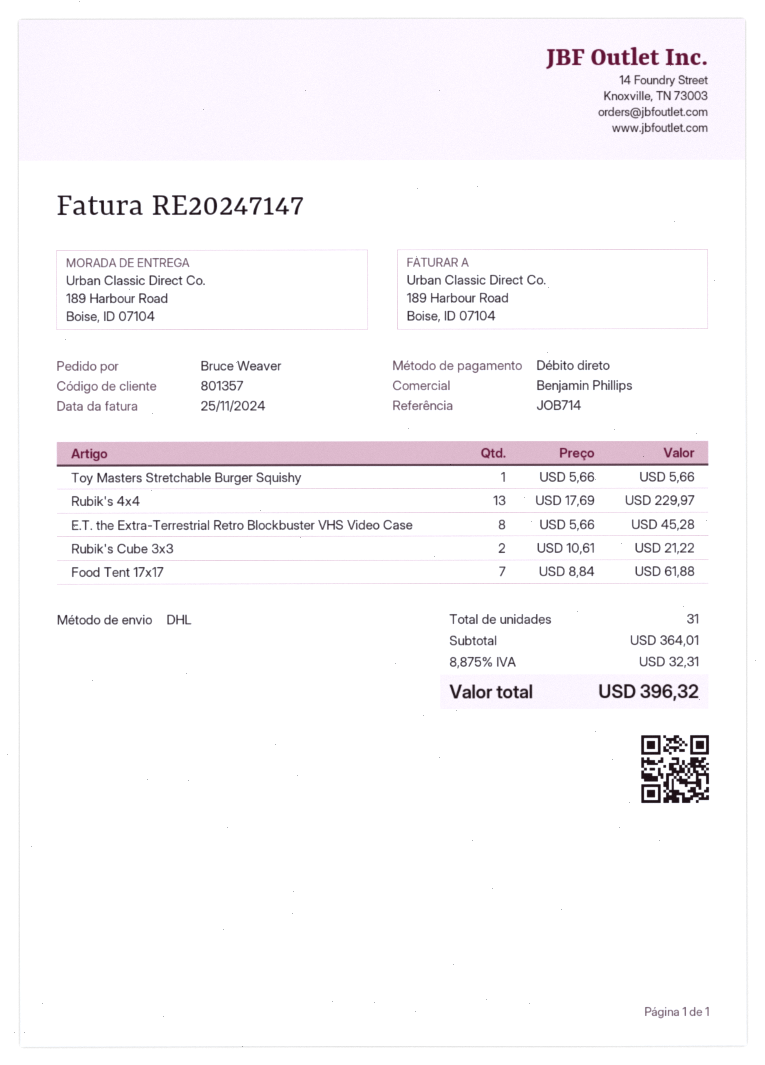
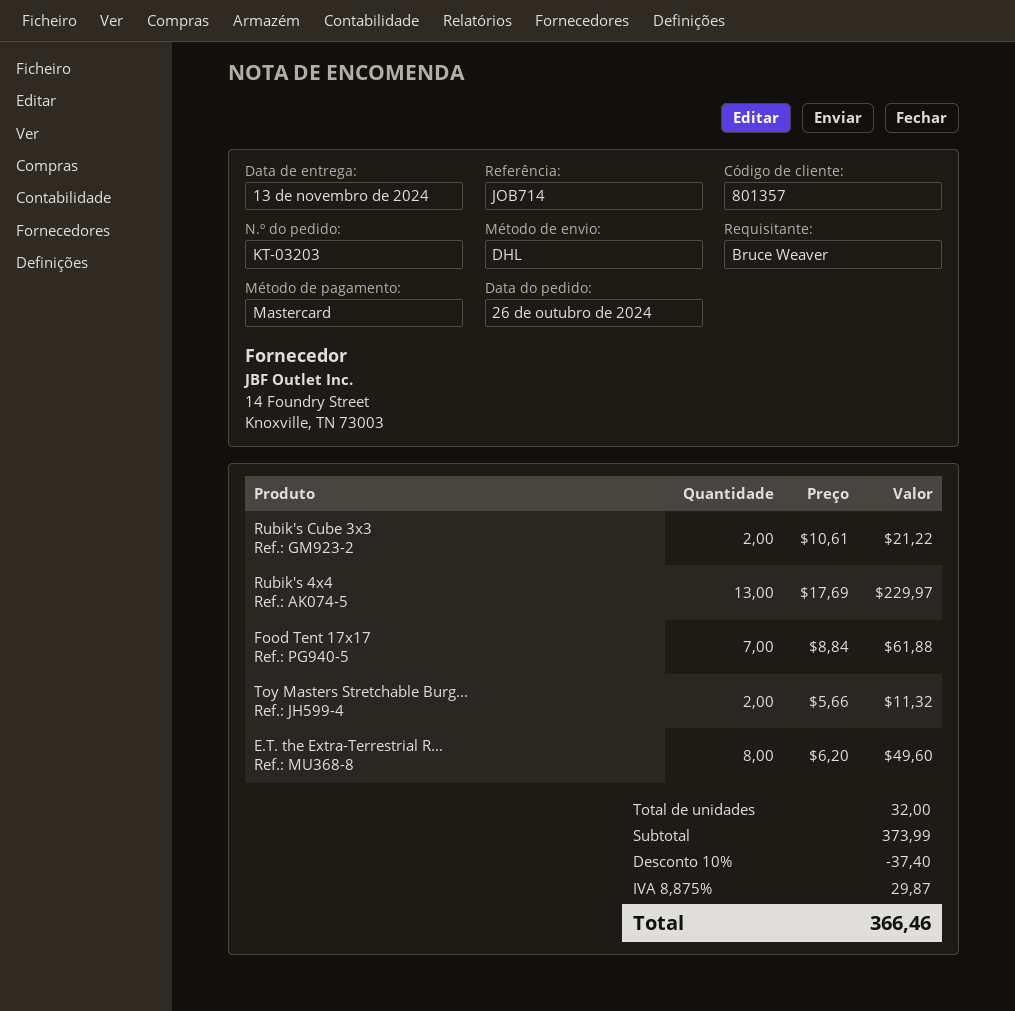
payment method: direct debit -> Mastercard
Toy Masters Stretchable Burger Squishy: 1 x 5.66 = 5.66 -> 2 x 5.66 = 11.32
E.T. the Extra-Terrestrial Retro Blockbuster VHS Video Case: 8 x 5.66 = 45.28 -> 8 x 6.20 = 49.60
total quantity: 31 -> 32
subtotal: 364.01 -> 373.99
discount: none -> 10% = 37.40
tax: 8.875% = 32.31 -> 8.875% = 29.87
total: 396.32 -> 366.46

